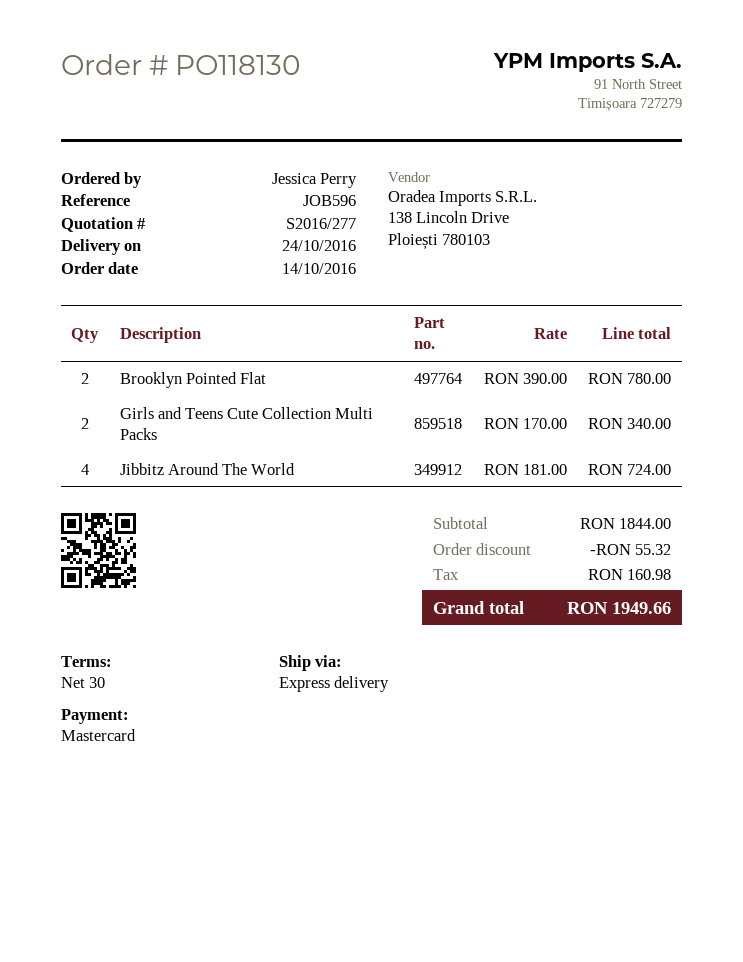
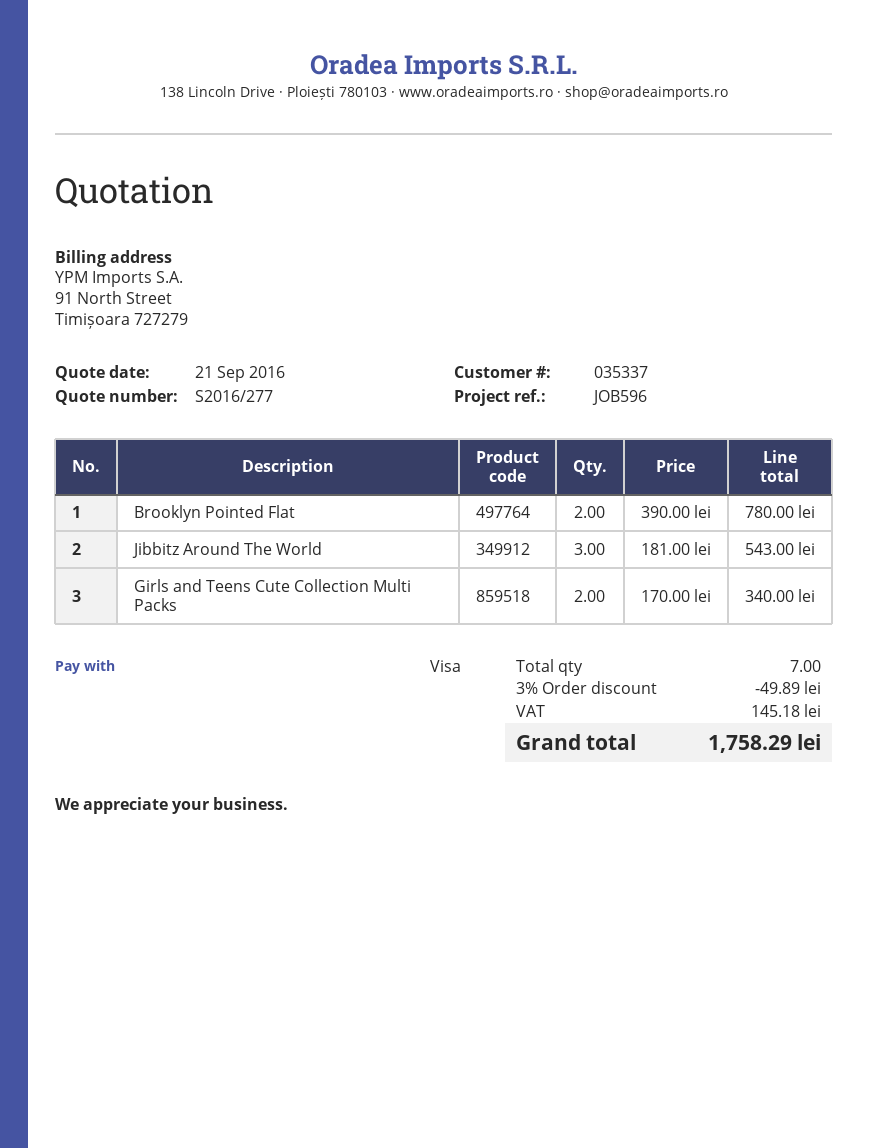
payment method: Mastercard -> Visa
Jibbitz Around The World: 4 x 181.00 = 724.00 -> 3 x 181.00 = 543.00
discount: 55.32 -> 49.89
tax: 160.98 -> 145.18
total: 1949.66 -> 1758.29

